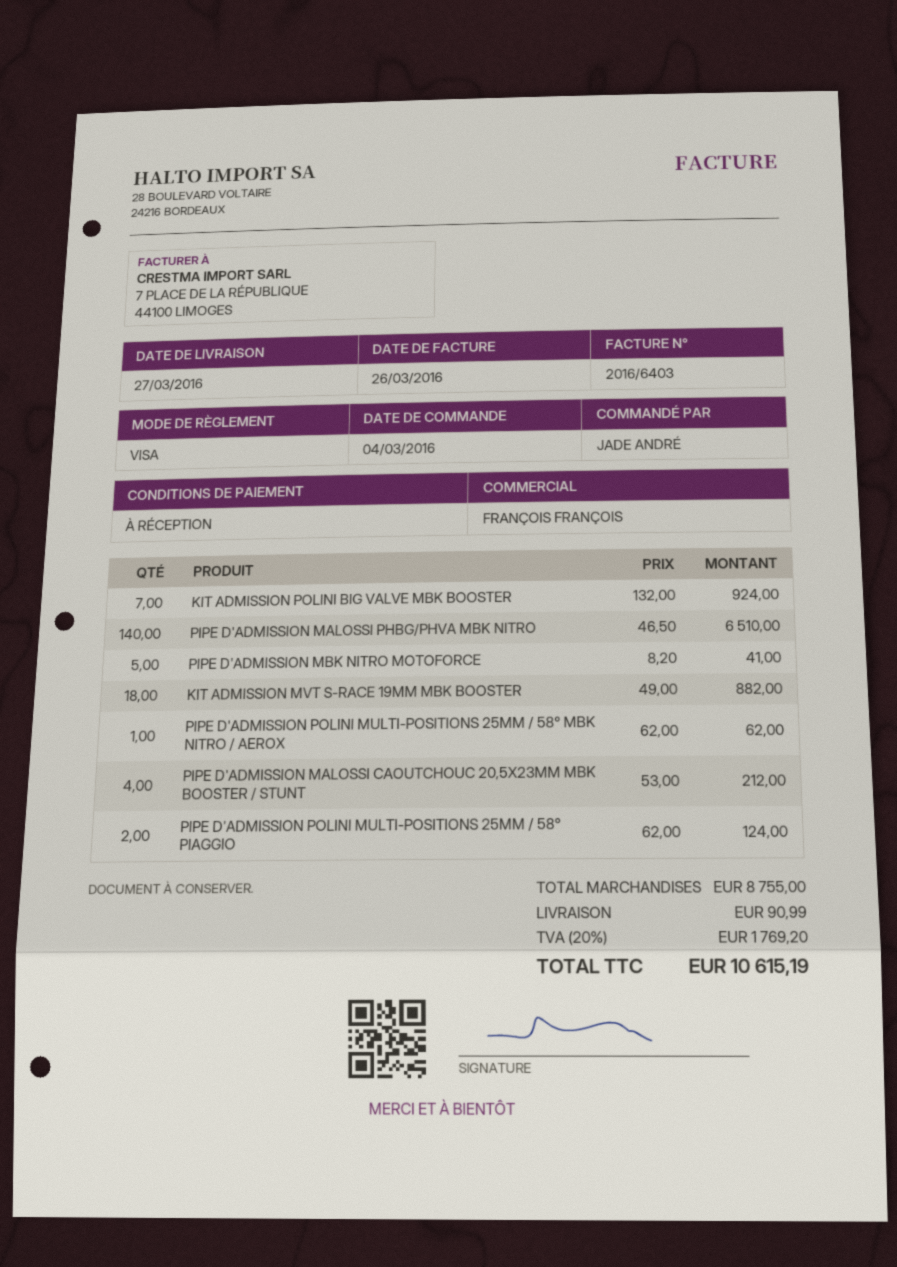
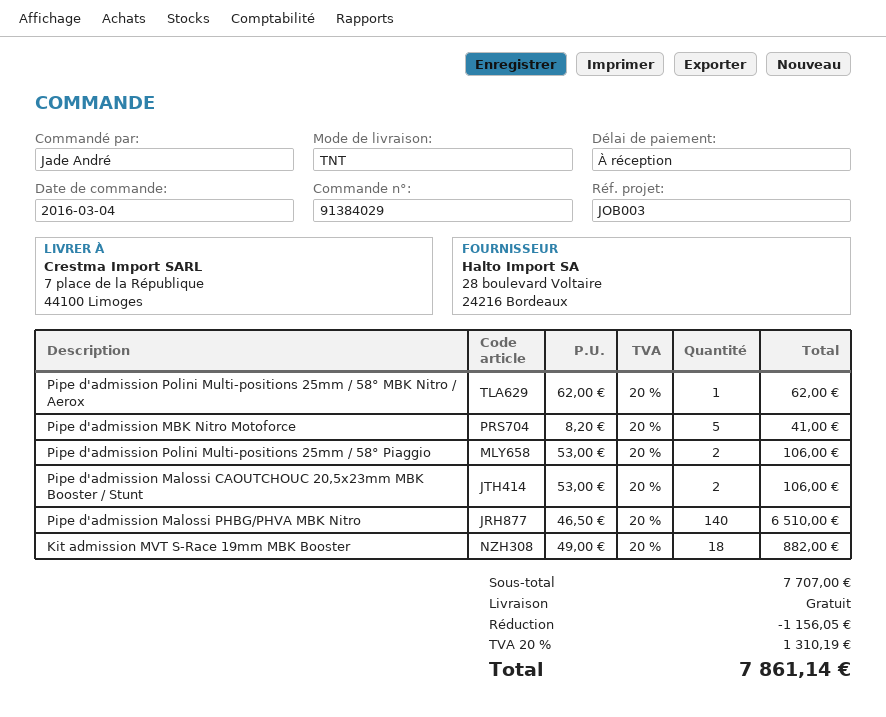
KIT ADMISSION POLINI BIG VALVE MBK BOOSTER: 7 x 132.00 = 924.00 -> none
PIPE D'ADMISSION MALOSSI CAOUTCHOUC 20,5X23MM MBK BOOSTER / STUNT: 4 x 53.00 = 212.00 -> 2 x 53.00 = 106.00
PIPE D'ADMISSION POLINI MULTI-POSITIONS 25MM / 58° PIAGGIO: 2 x 62.00 = 124.00 -> 2 x 53.00 = 106.00
subtotal: 8755.00 -> 7707.00
discount: none -> 1156.05
shipping: 90.99 -> 0.00
tax: 20% = 1769.20 -> 20% = 1310.19
total: 10615.19 -> 7861.14

